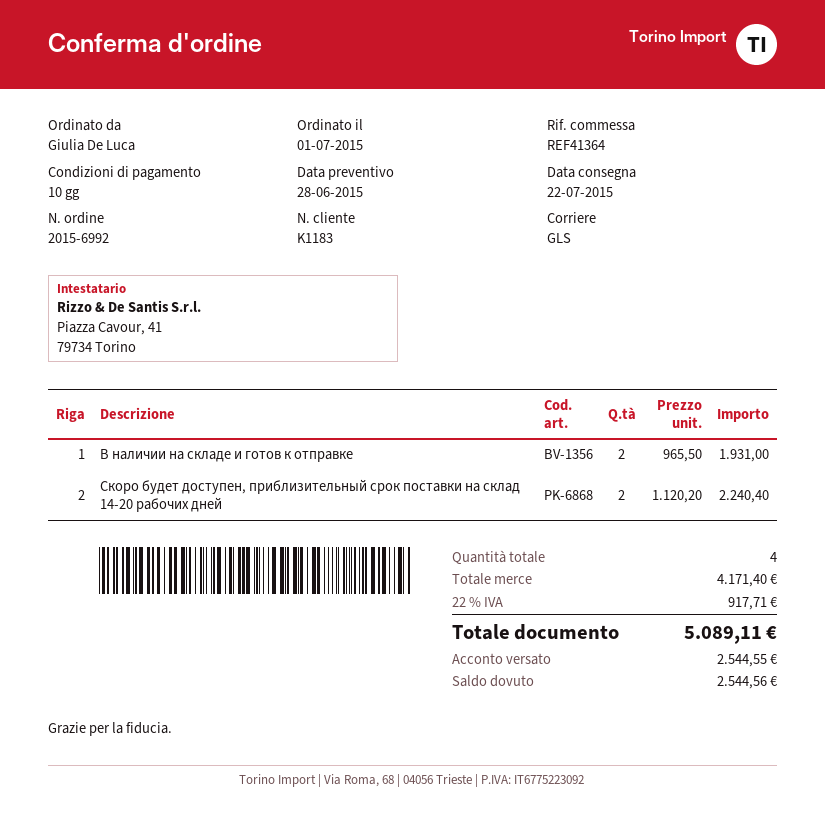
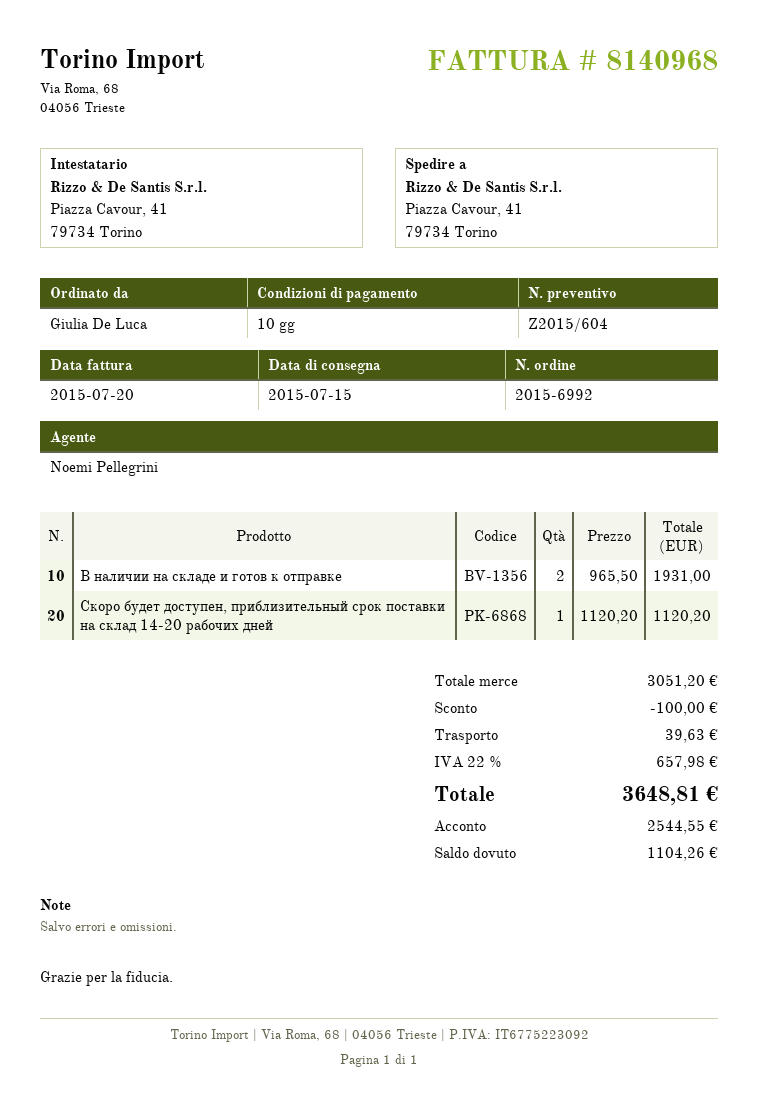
delivery date: 2015-07-22 -> 2015-07-15
Скоро будет доступен, приблизительный срок поставки на склад 14-20 рабочих дней: 2 x 1120.20 = 2240.40 -> 1 x 1120.20 = 1120.20
subtotal: 4171.40 -> 3051.20
discount: none -> 100.00
shipping: none -> 39.63
tax: 22% = 917.71 -> 22% = 657.98
total: 5089.11 -> 3648.81
balance: 2544.56 -> 1104.26

